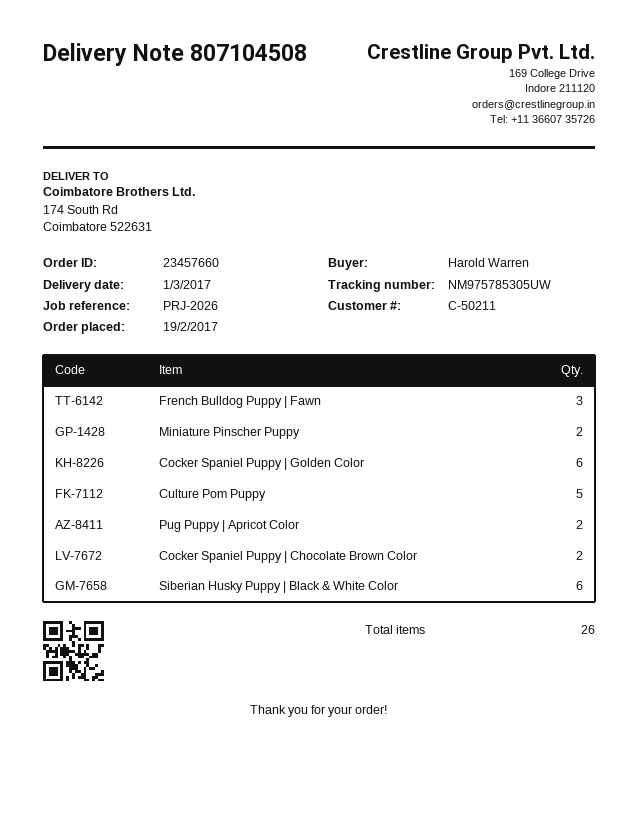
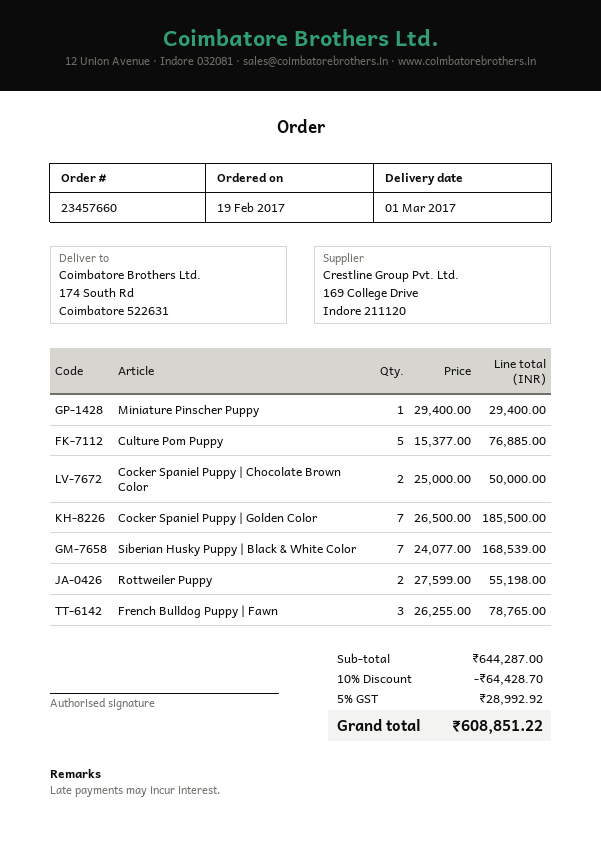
Miniature Pinscher Puppy: 2 -> 1
Cocker Spaniel Puppy | Golden Color: 6 -> 7
Pug Puppy | Apricot Color: 2 -> none
Siberian Husky Puppy | Black & White Color: 6 -> 7
Rottweiler Puppy: none -> 2

